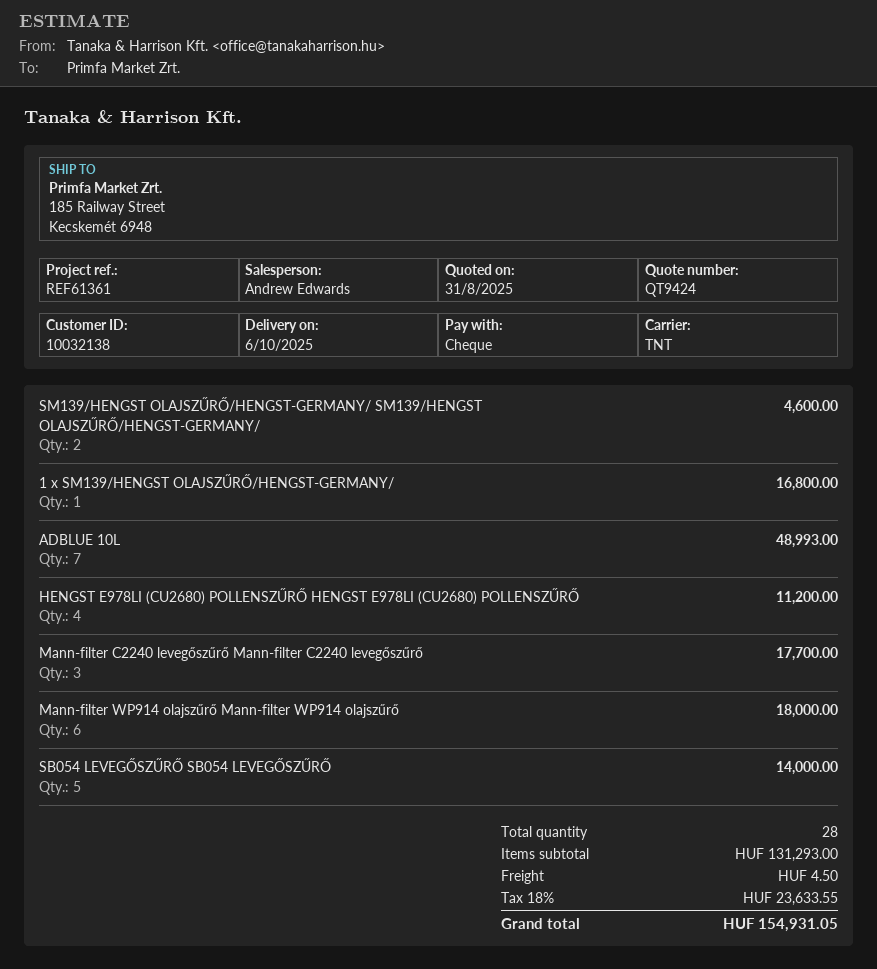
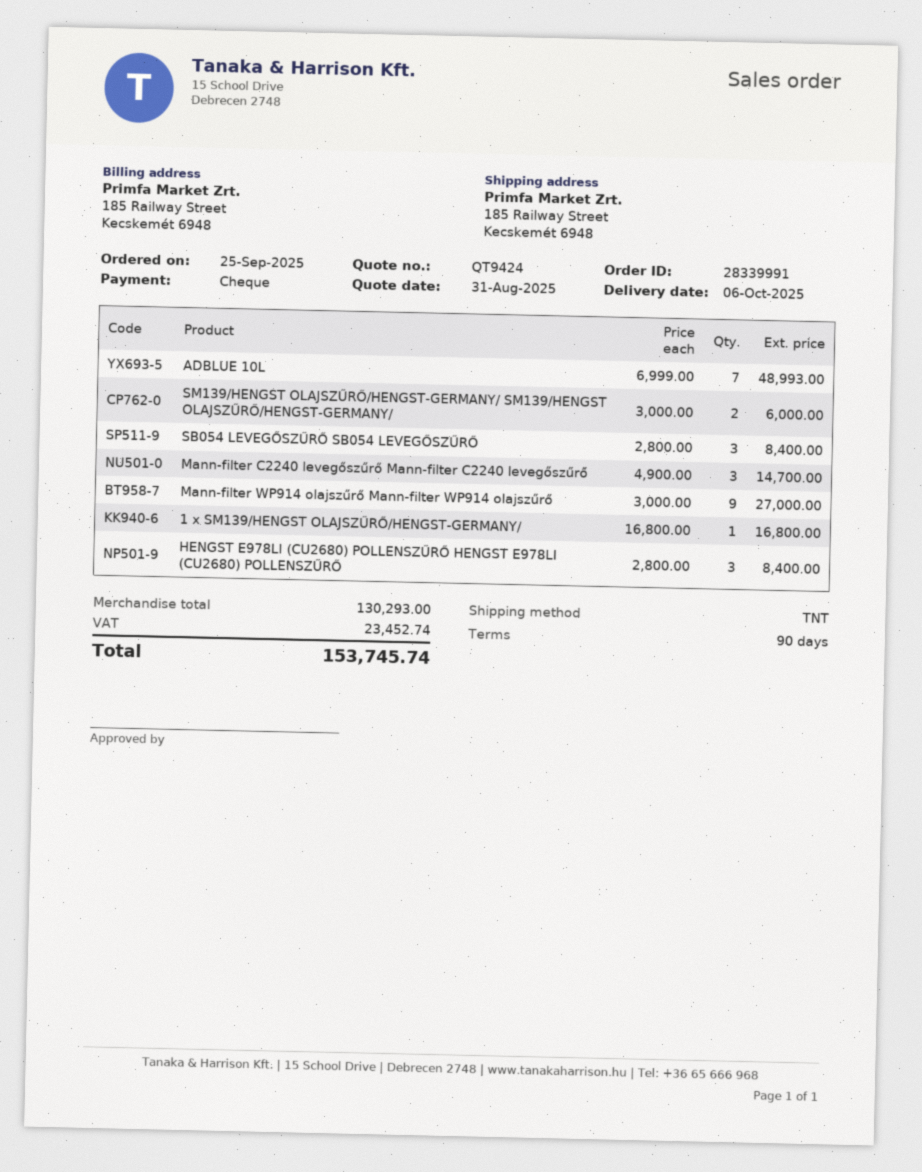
SM139/HENGST OLAJSZŰRŐ/HENGST-GERMANY/ SM139/HENGST OLAJSZŰRŐ/HENGST-GERMANY/: 2 for 4600.00 -> 2 for 6000.00
HENGST E978LI (CU2680) POLLENSZŰRŐ HENGST E978LI (CU2680) POLLENSZŰRŐ: 4 for 11200.00 -> 3 for 8400.00
Mann-filter C2240 levegőszűrő Mann-filter C2240 levegőszűrő: 3 for 17700.00 -> 3 for 14700.00
Mann-filter WP914 olajszűrő Mann-filter WP914 olajszűrő: 6 for 18000.00 -> 9 for 27000.00
SB054 LEVEGŐSZŰRŐ SB054 LEVEGŐSZŰRŐ: 5 for 14000.00 -> 3 for 8400.00
subtotal: 131293.00 -> 130293.00
shipping: 4.50 -> none
tax: 23633.55 -> 23452.74
total: 154931.05 -> 153745.74

